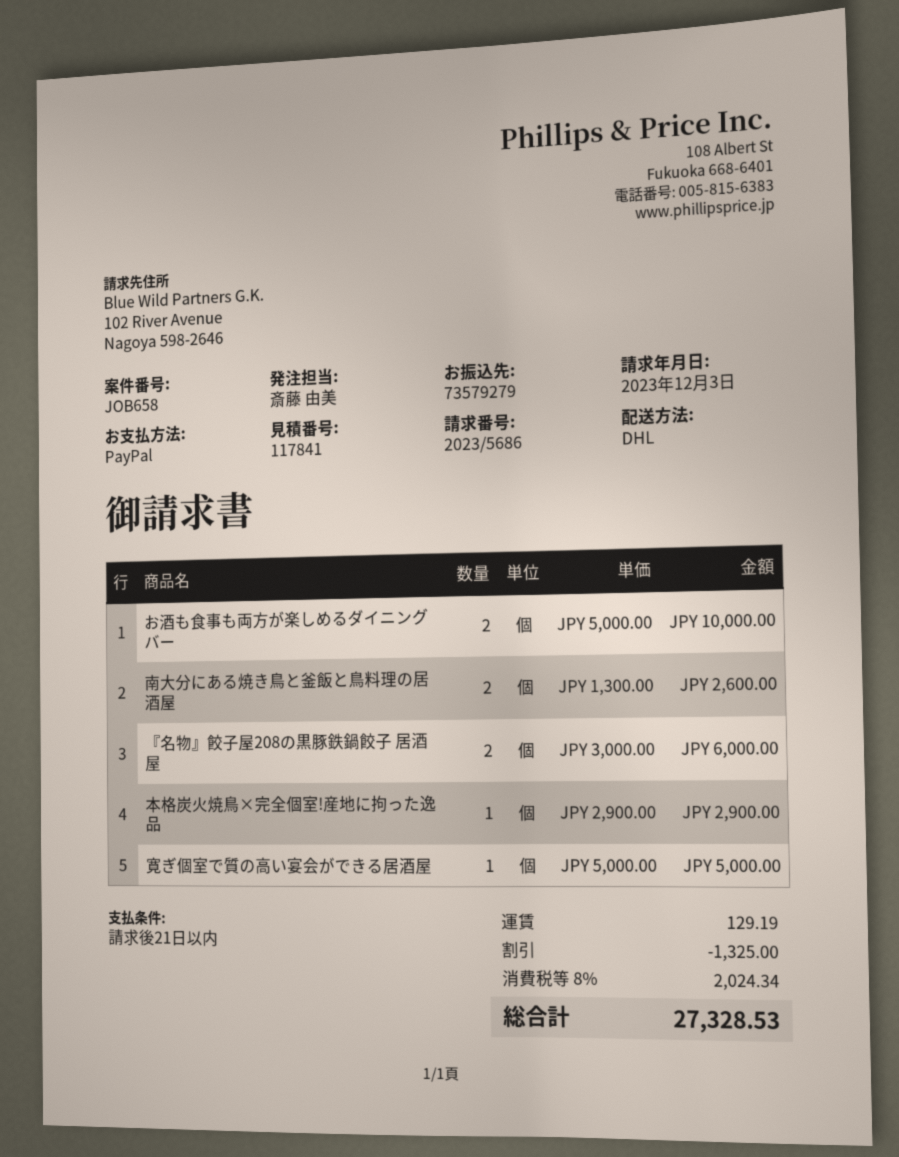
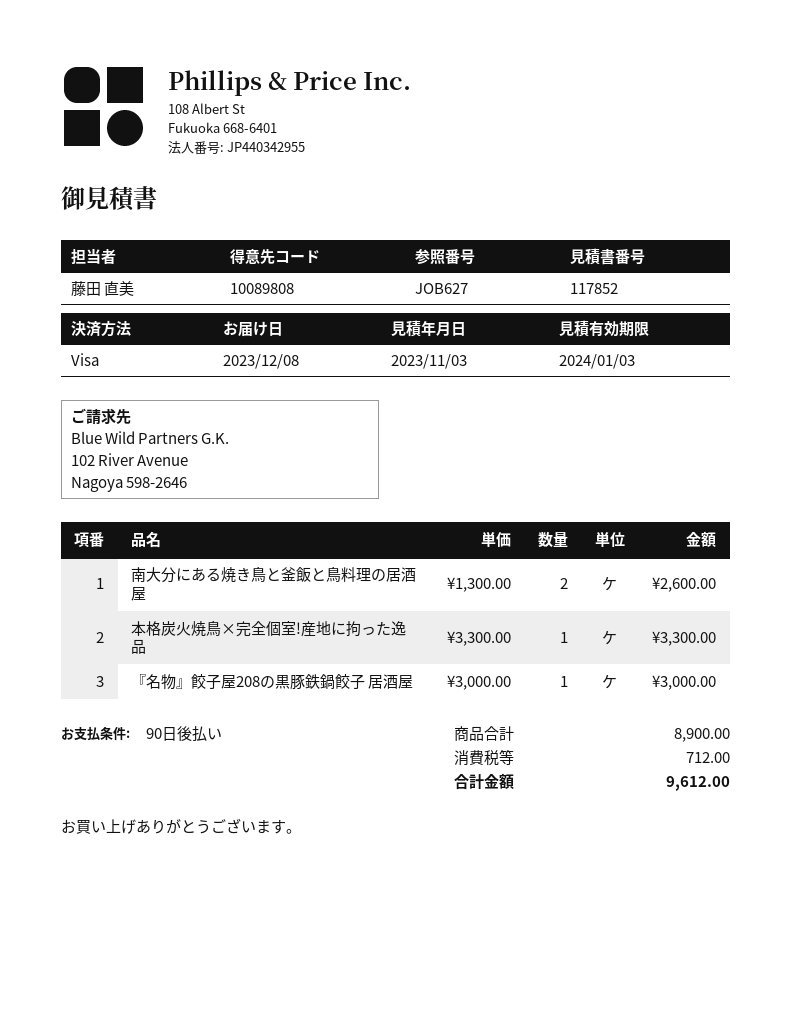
quote number: 117841 -> 117852
payment terms: 21 days -> 90 days
reference: JOB658 -> JOB627
payment method: PayPal -> Visa
お酒も食事も両方が楽しめるダイニングバー: 2 x 5000.00 = 10000.00 -> none
『名物』餃子屋208の黒豚鉄鍋餃子 居酒屋: 2 x 3000.00 = 6000.00 -> 1 x 3000.00 = 3000.00
本格炭火焼鳥×完全個室!産地に拘った逸品: 1 x 2900.00 = 2900.00 -> 1 x 3300.00 = 3300.00
寛ぎ個室で質の高い宴会ができる居酒屋: 1 x 5000.00 = 5000.00 -> none
discount: 1325.00 -> none
shipping: 129.19 -> none
tax: 2024.34 -> 712.00
total: 27328.53 -> 9612.00

